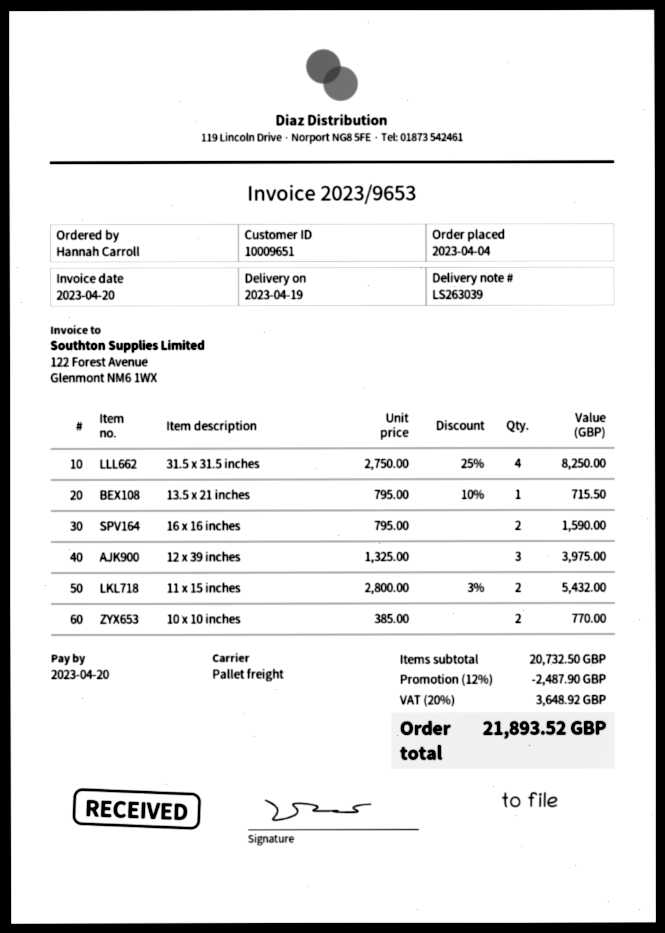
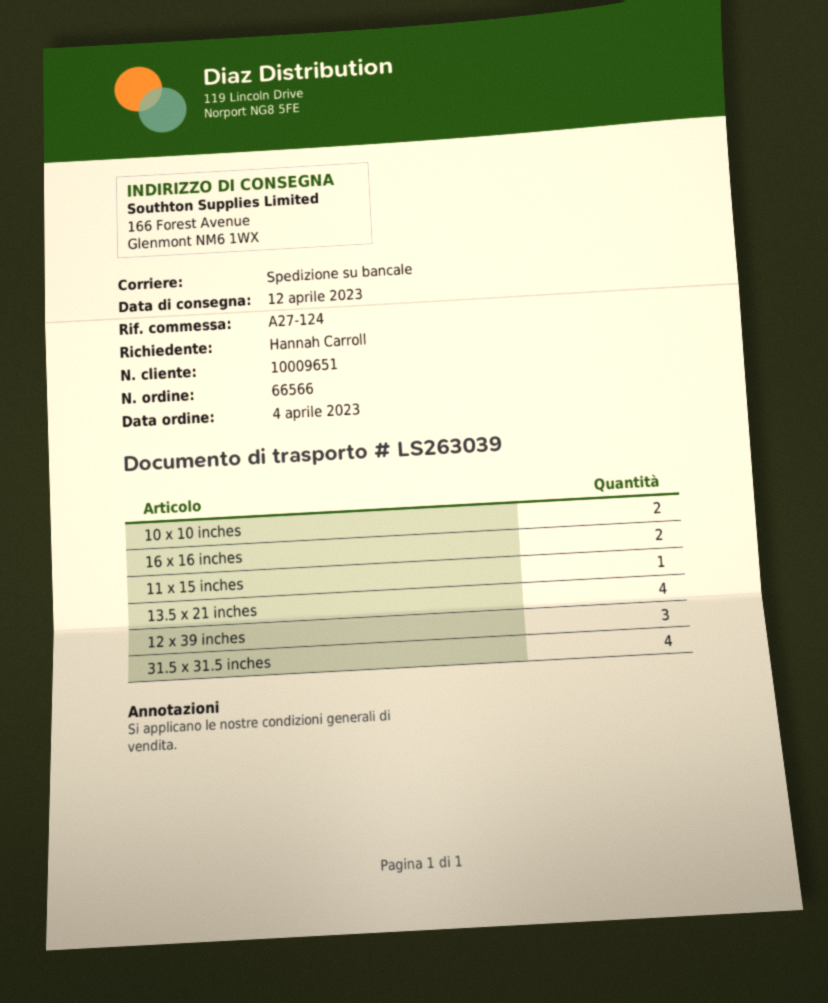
delivery date: 2023-04-19 -> 2023-04-12
13.5 x 21 inches: 1 -> 4
11 x 15 inches: 2 -> 1

